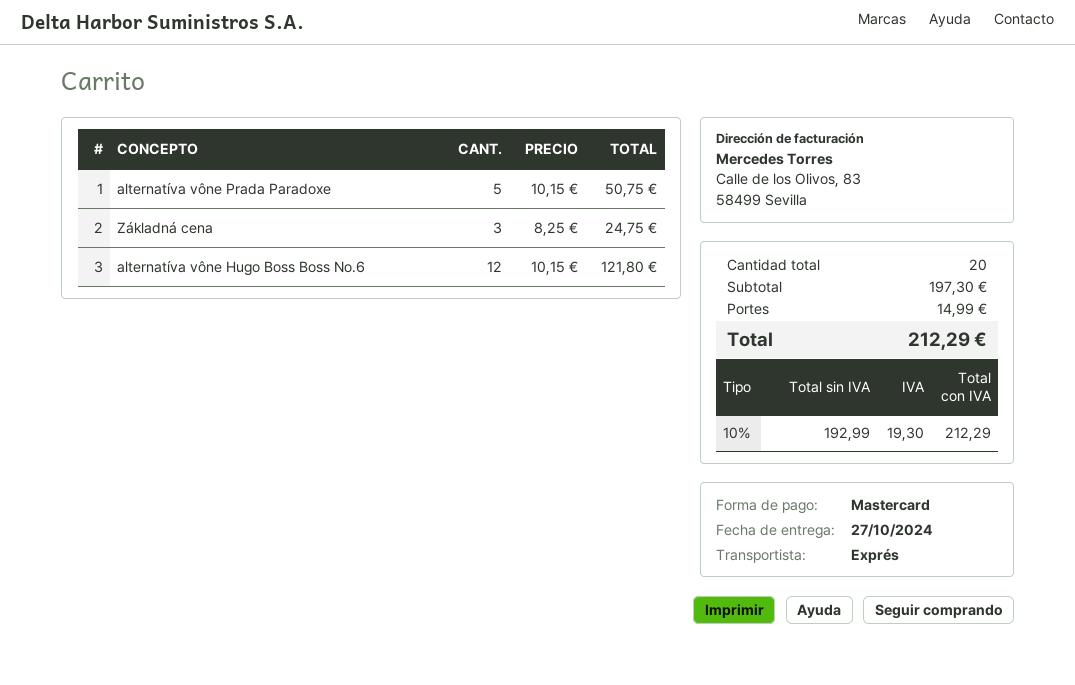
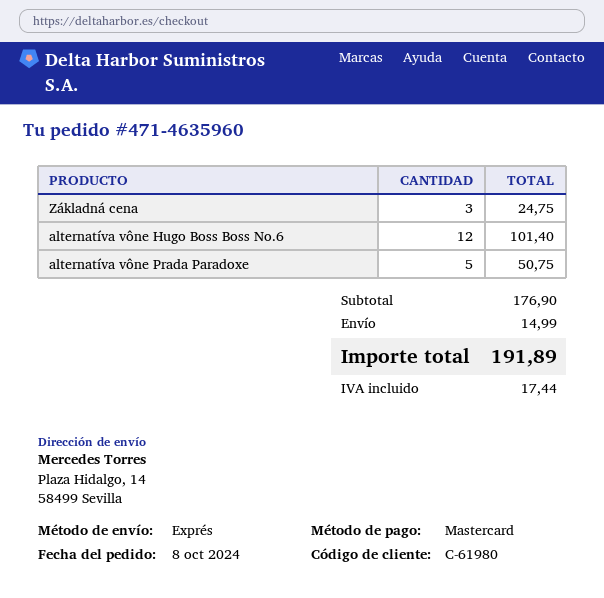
alternatíva vône Hugo Boss Boss No.6: 12 for 121.80 -> 12 for 101.40
subtotal: 197.30 -> 176.90
tax: 19.30 -> 17.44
total: 212.29 -> 191.89

